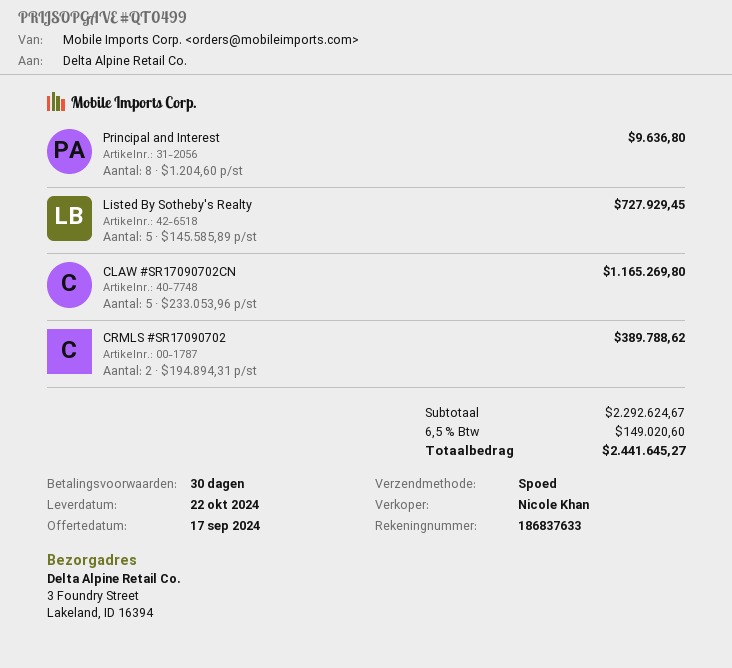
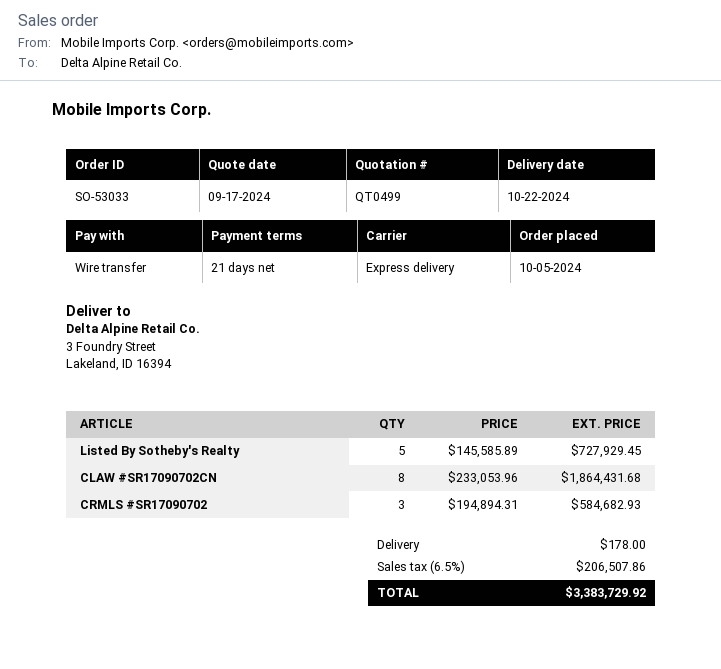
payment terms: 30 days -> 21 days
Principal and Interest: 8 x 1204.60 = 9636.80 -> none
CLAW #SR17090702CN: 5 x 233053.96 = 1165269.80 -> 8 x 233053.96 = 1864431.68
CRMLS #SR17090702: 2 x 194894.31 = 389788.62 -> 3 x 194894.31 = 584682.93
shipping: none -> 178.00
tax: 6.5% = 149020.60 -> 6.5% = 206507.86
total: 2441645.27 -> 3383729.92

